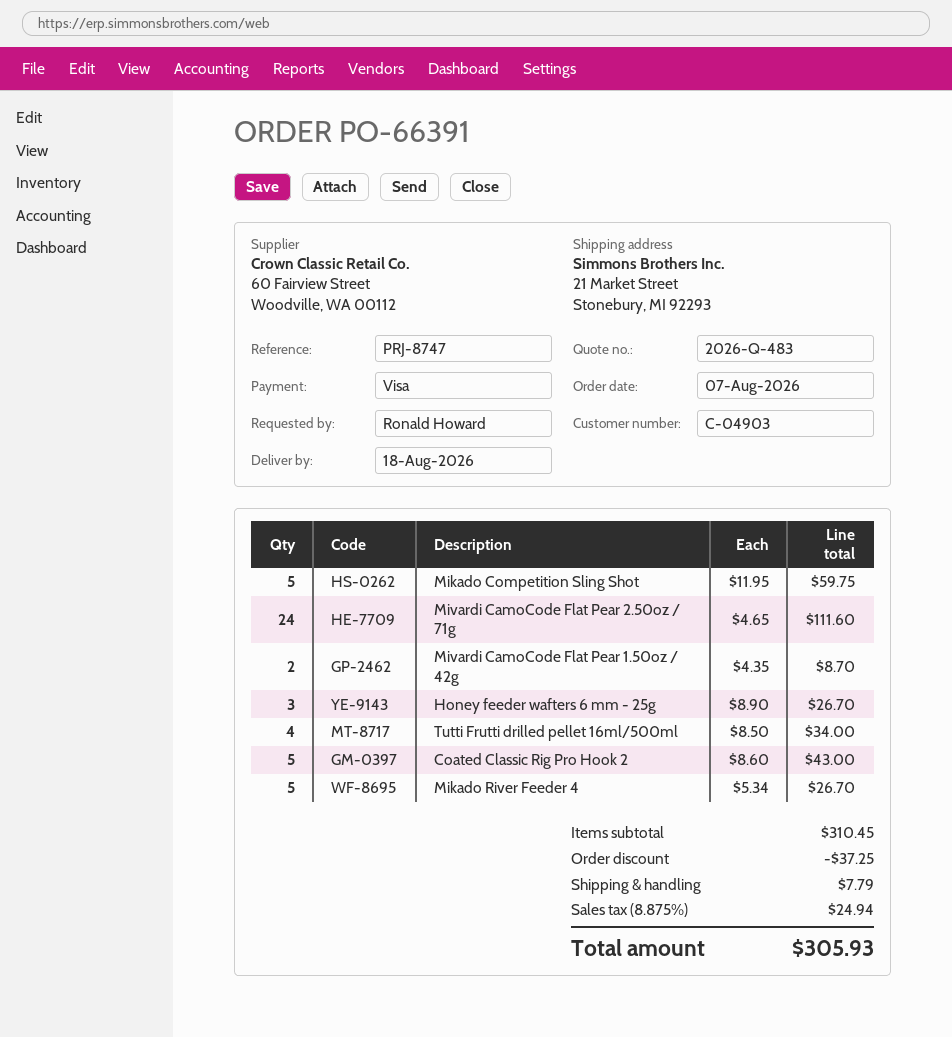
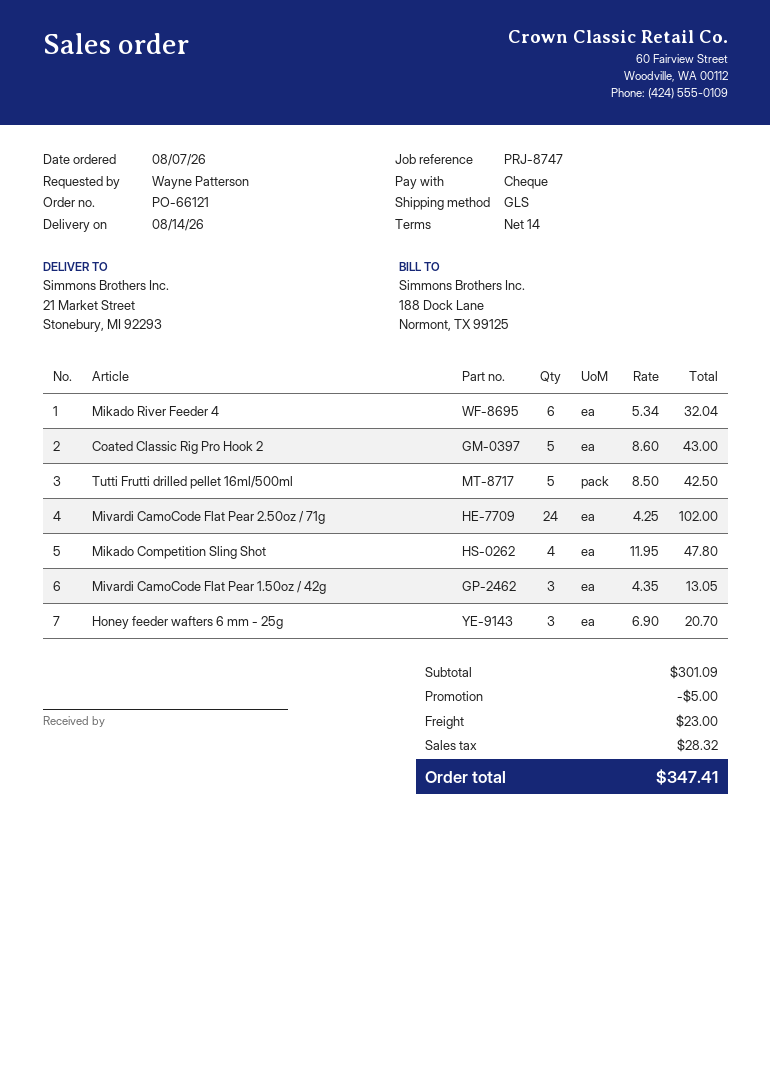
order number: PO-66391 -> PO-66121
delivery date: 2026-08-18 -> 2026-08-14
ordered by: Ronald Howard -> Wayne Patterson
payment method: Visa -> cheque
Mikado Competition Sling Shot: 5 x 11.95 = 59.75 -> 4 x 11.95 = 47.80
Mivardi CamoCode Flat Pear 2.50oz / 71g: 24 x 4.65 = 111.60 -> 24 x 4.25 = 102.00
Mivardi CamoCode Flat Pear 1.50oz / 42g: 2 x 4.35 = 8.70 -> 3 x 4.35 = 13.05
Honey feeder wafters 6 mm - 25g: 3 x 8.90 = 26.70 -> 3 x 6.90 = 20.70
Tutti Frutti drilled pellet 16ml/500ml: 4 x 8.50 = 34.00 -> 5 x 8.50 = 42.50
Mikado River Feeder 4: 5 x 5.34 = 26.70 -> 6 x 5.34 = 32.04
subtotal: 310.45 -> 301.09
discount: 37.25 -> 5.00
shipping: 7.79 -> 23.00
tax: 24.94 -> 28.32
total: 305.93 -> 347.41

